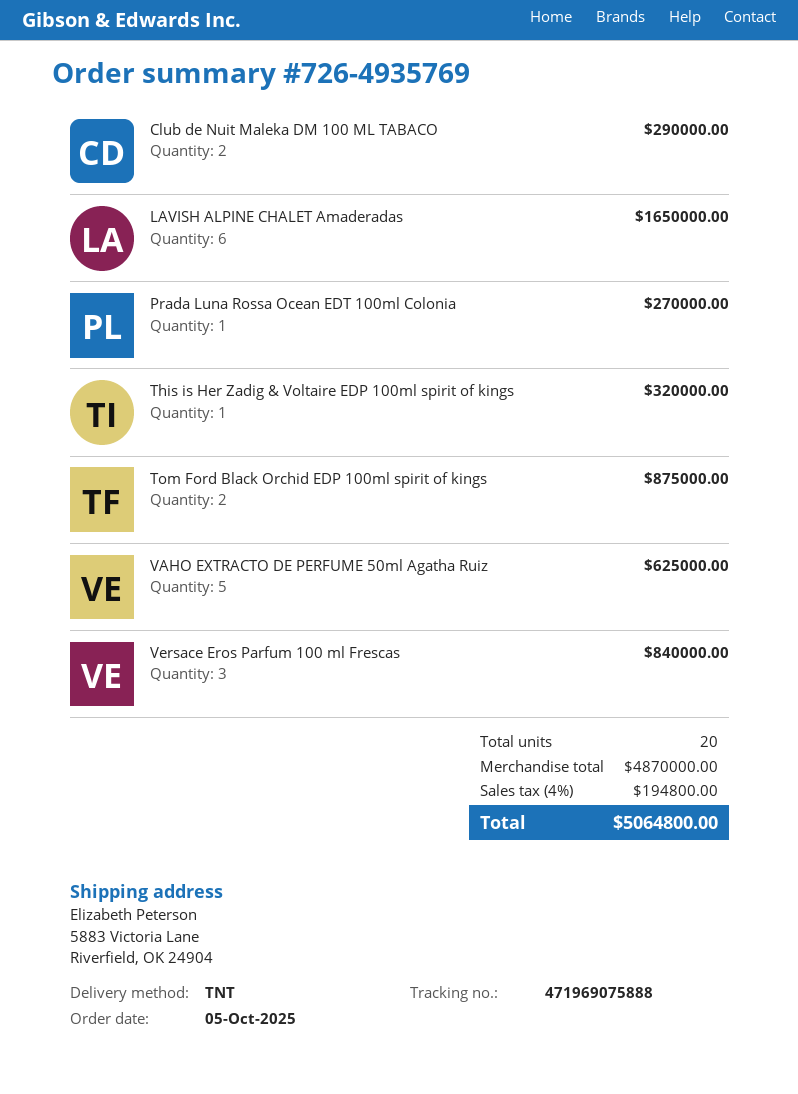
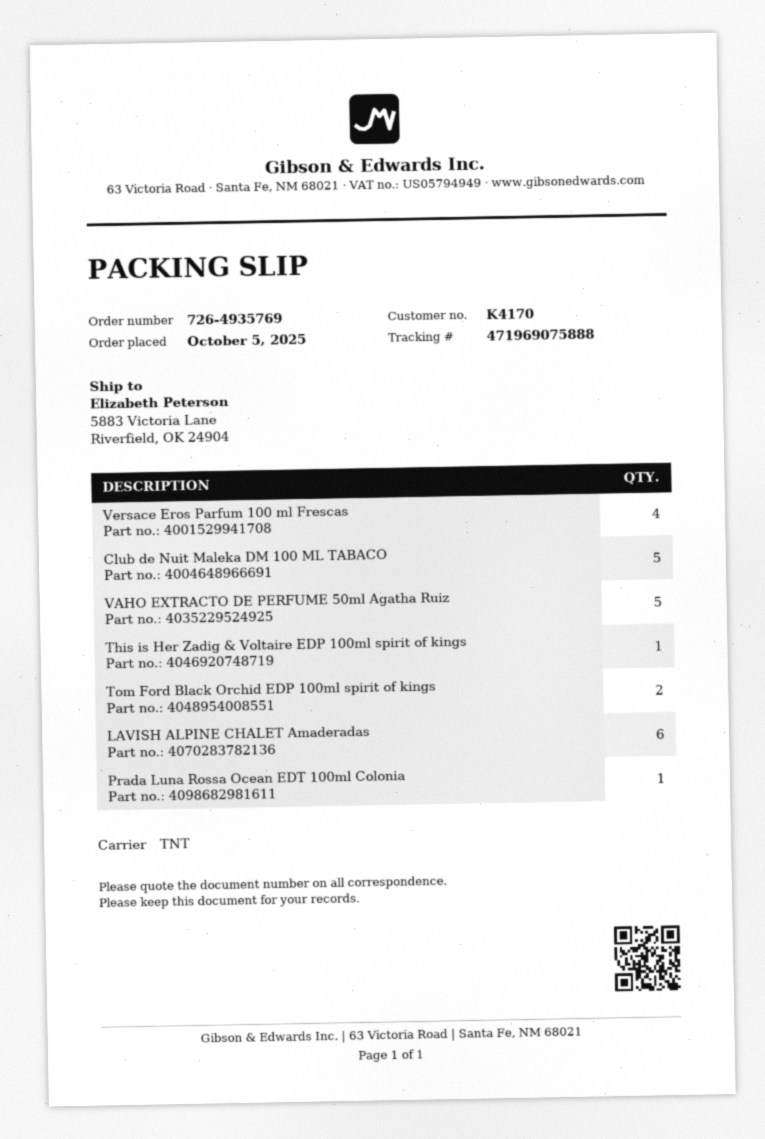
Club de Nuit Maleka DM 100 ML TABACO: 2 -> 5
Versace Eros Parfum 100 ml Frescas: 3 -> 4

